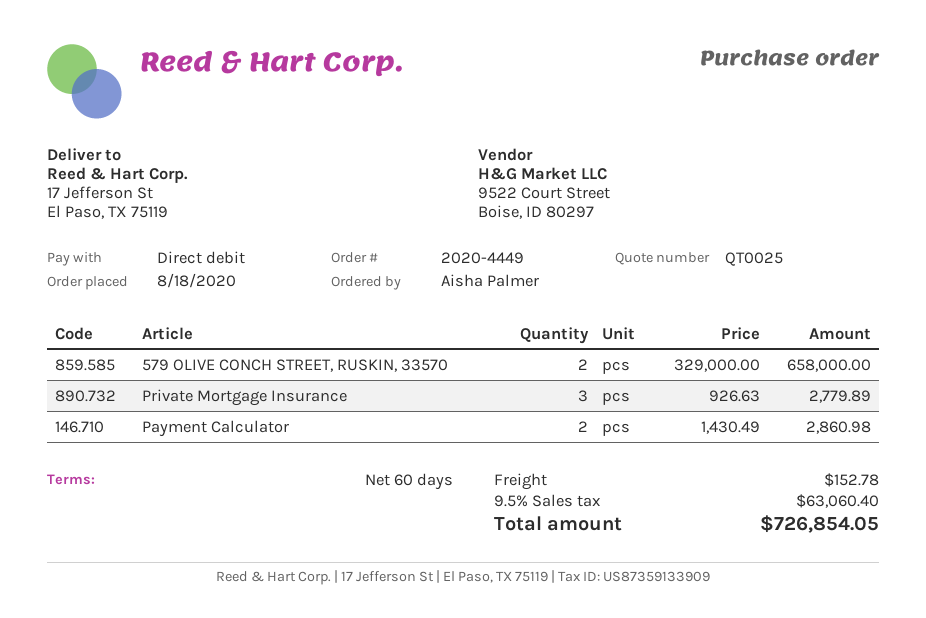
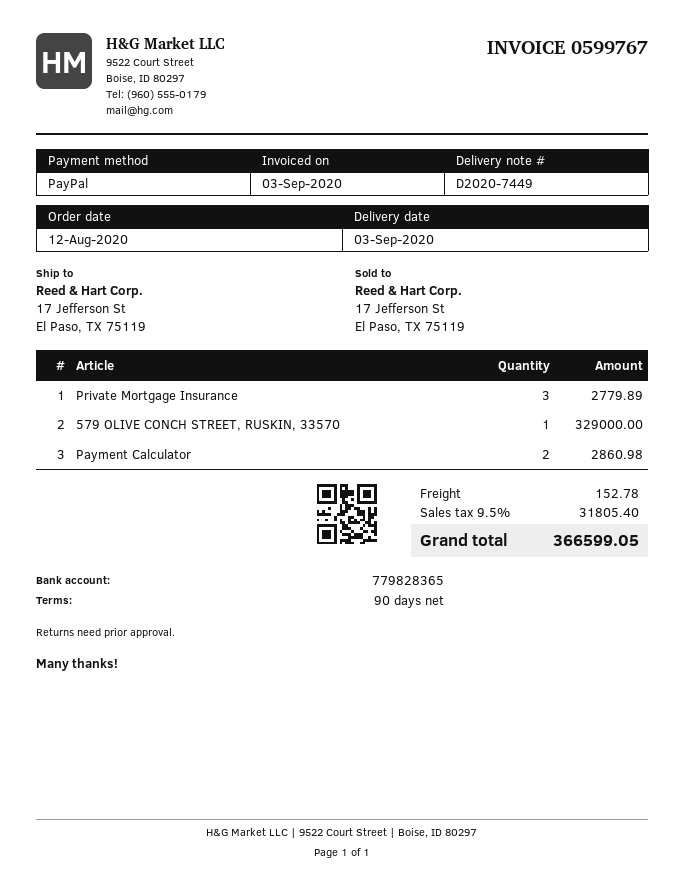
order date: 2020-08-18 -> 2020-08-12
payment terms: 60 days -> 90 days
payment method: direct debit -> PayPal
579 OLIVE CONCH STREET, RUSKIN, 33570: 2 for 658000.00 -> 1 for 329000.00
tax: 9.5% = 63060.40 -> 9.5% = 31805.40
total: 726854.05 -> 366599.05

